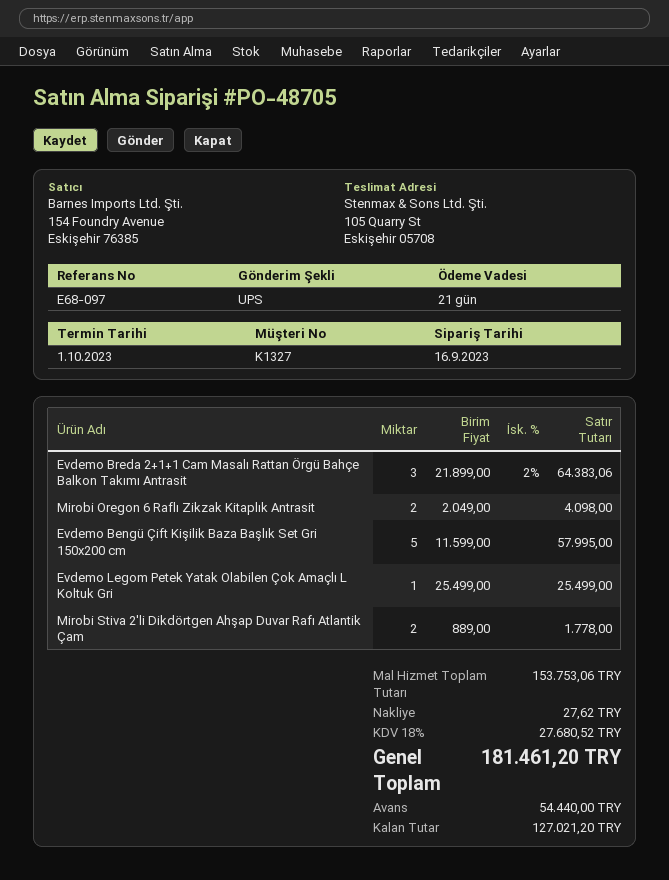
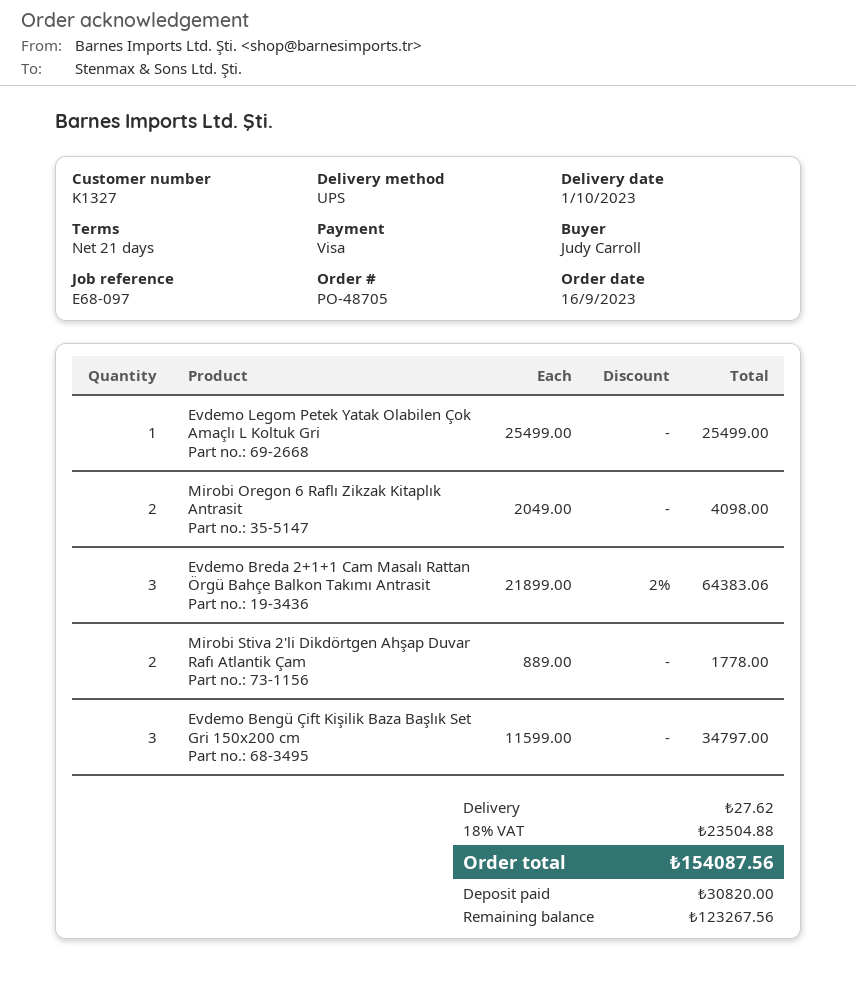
Evdemo Bengü Çift Kişilik Baza Başlık Set Gri 150x200 cm: 5 x 11599.00 = 57995.00 -> 3 x 11599.00 = 34797.00
tax: 18% = 27680.52 -> 18% = 23504.88
total: 181461.20 -> 154087.56
deposit: 54440.00 -> 30820.00
balance: 127021.20 -> 123267.56

